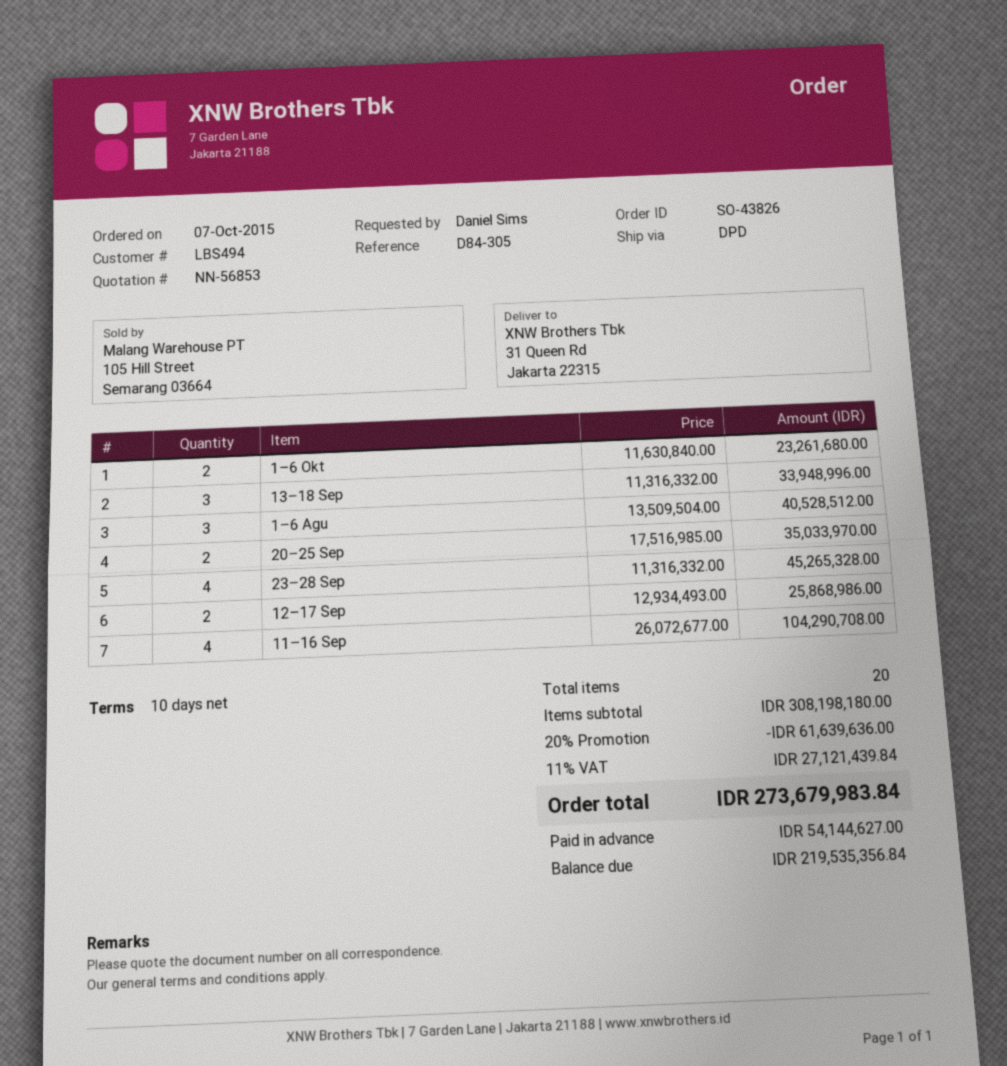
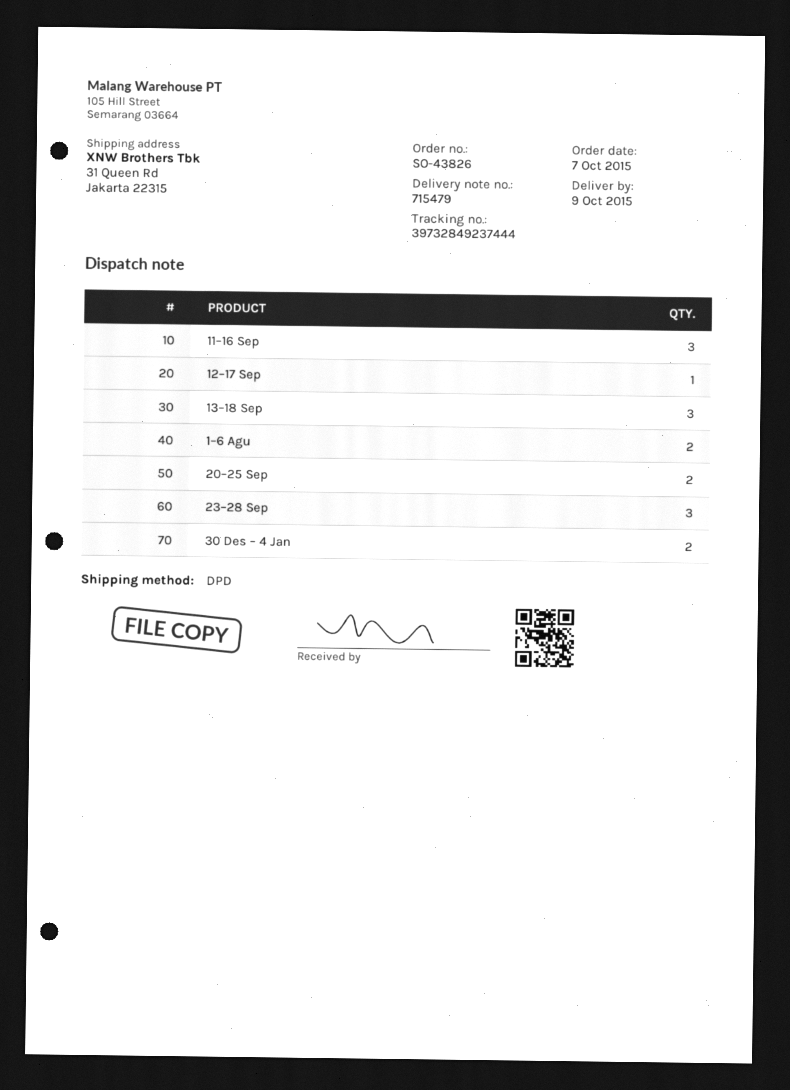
1–6 Okt: 2 -> none
1–6 Agu: 3 -> 2
23–28 Sep: 4 -> 3
12–17 Sep: 2 -> 1
11–16 Sep: 4 -> 3
30 Des – 4 Jan: none -> 2

